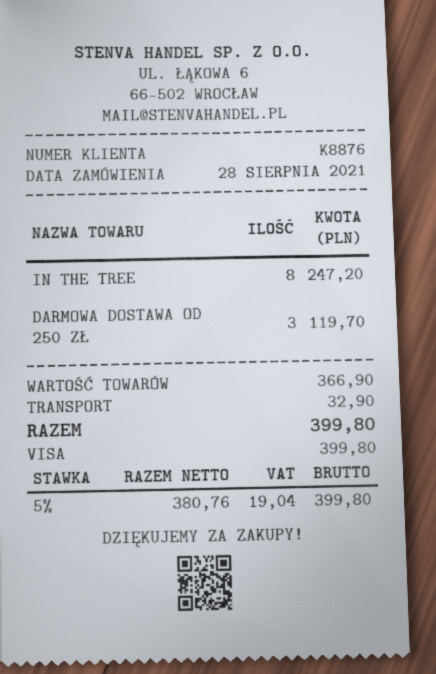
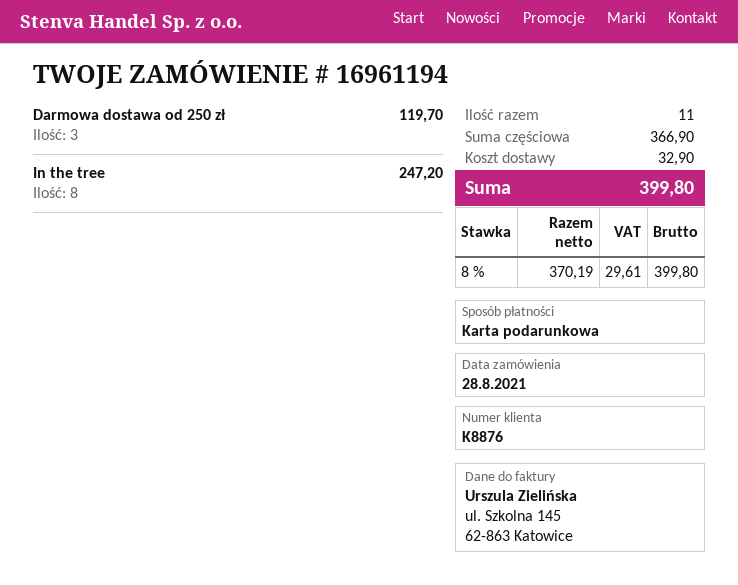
payment method: Visa -> gift card
net: 380.76 -> 370.19
tax: 5% = 19.04 -> 8% = 29.61

